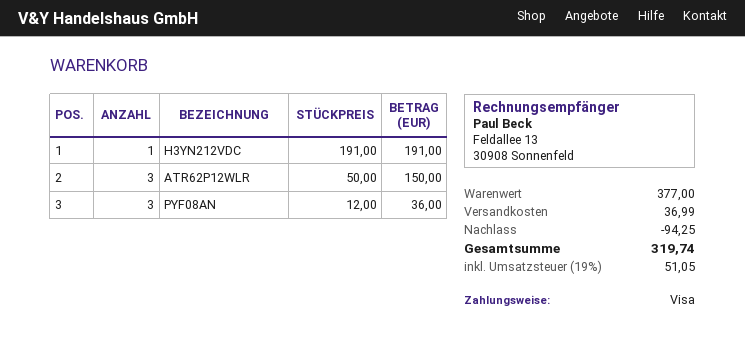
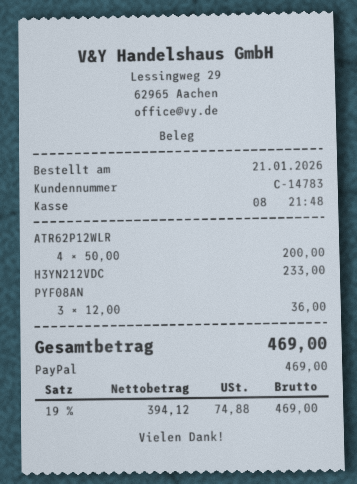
payment method: Visa -> PayPal
H3YN212VDC: 1 x 191.00 = 191.00 -> 1 x 233.00 = 233.00
ATR62P12WLR: 3 x 50.00 = 150.00 -> 4 x 50.00 = 200.00
discount: 94.25 -> none
shipping: 36.99 -> none
tax: 19% = 51.05 -> 19% = 74.88
total: 319.74 -> 469.00

